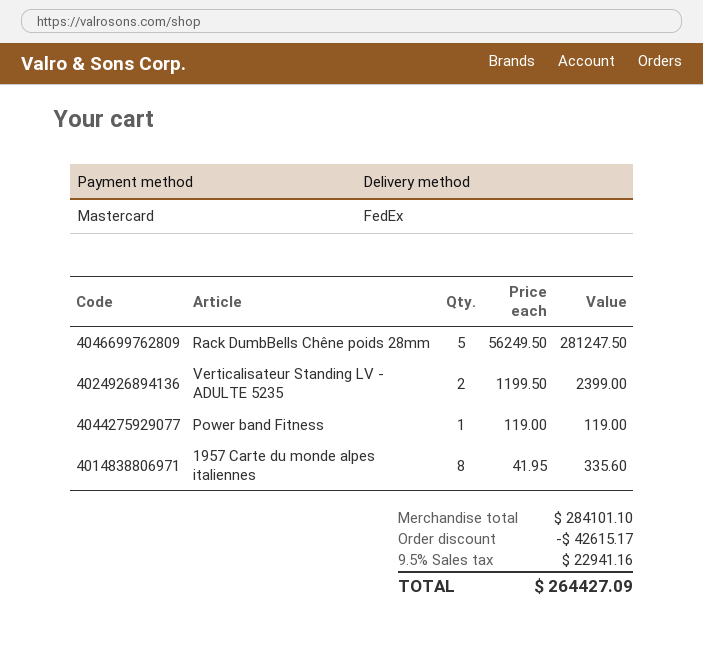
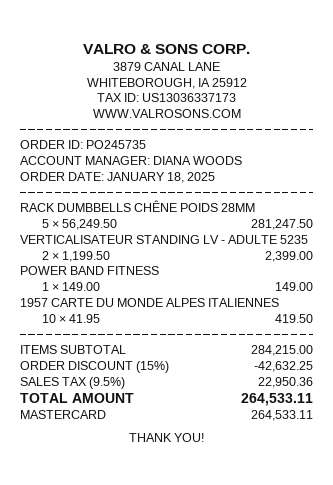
Power band Fitness: 1 x 119.00 = 119.00 -> 1 x 149.00 = 149.00
1957 Carte du monde alpes italiennes: 8 x 41.95 = 335.60 -> 10 x 41.95 = 419.50
subtotal: 284101.10 -> 284215.00
discount: 42615.17 -> 42632.25
tax: 9.5% = 22941.16 -> 9.5% = 22950.36
total: 264427.09 -> 264533.11

